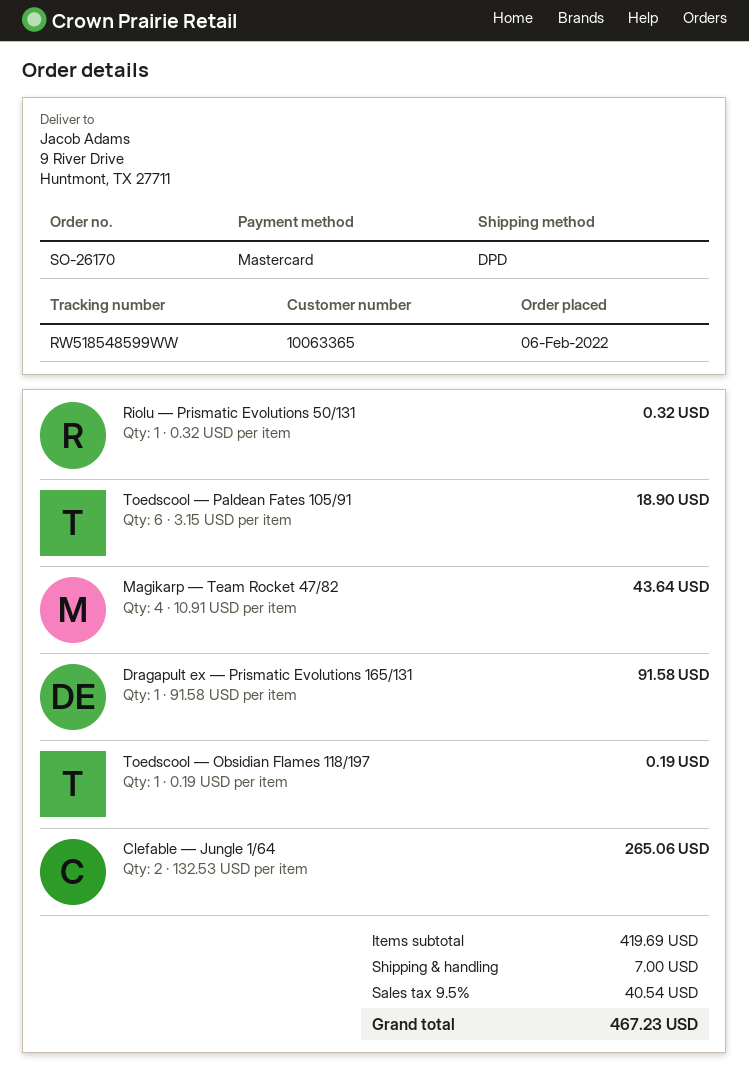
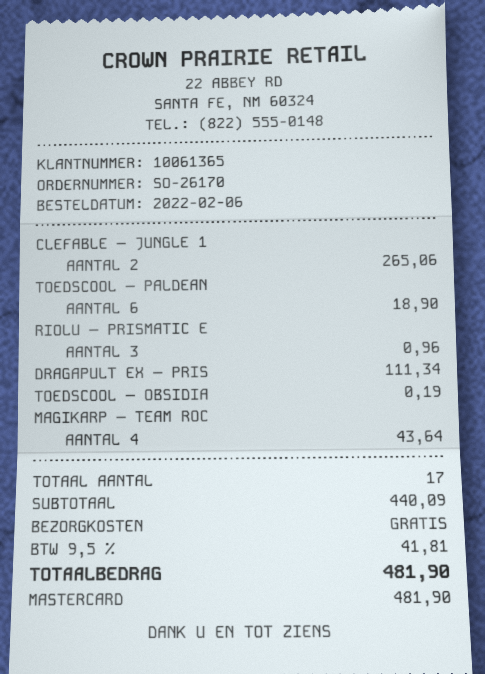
customer number: 10063365 -> 10061365
Riolu — Prismatic Evolutions 50/131: 1 for 0.32 -> 3 for 0.96
Dragapult ex — Prismatic Evolutions 165/131: 1 for 91.58 -> 1 for 111.34
subtotal: 419.69 -> 440.09
shipping: 7.00 -> 0.00
tax: 9.5% = 40.54 -> 9.5% = 41.81
total: 467.23 -> 481.90

